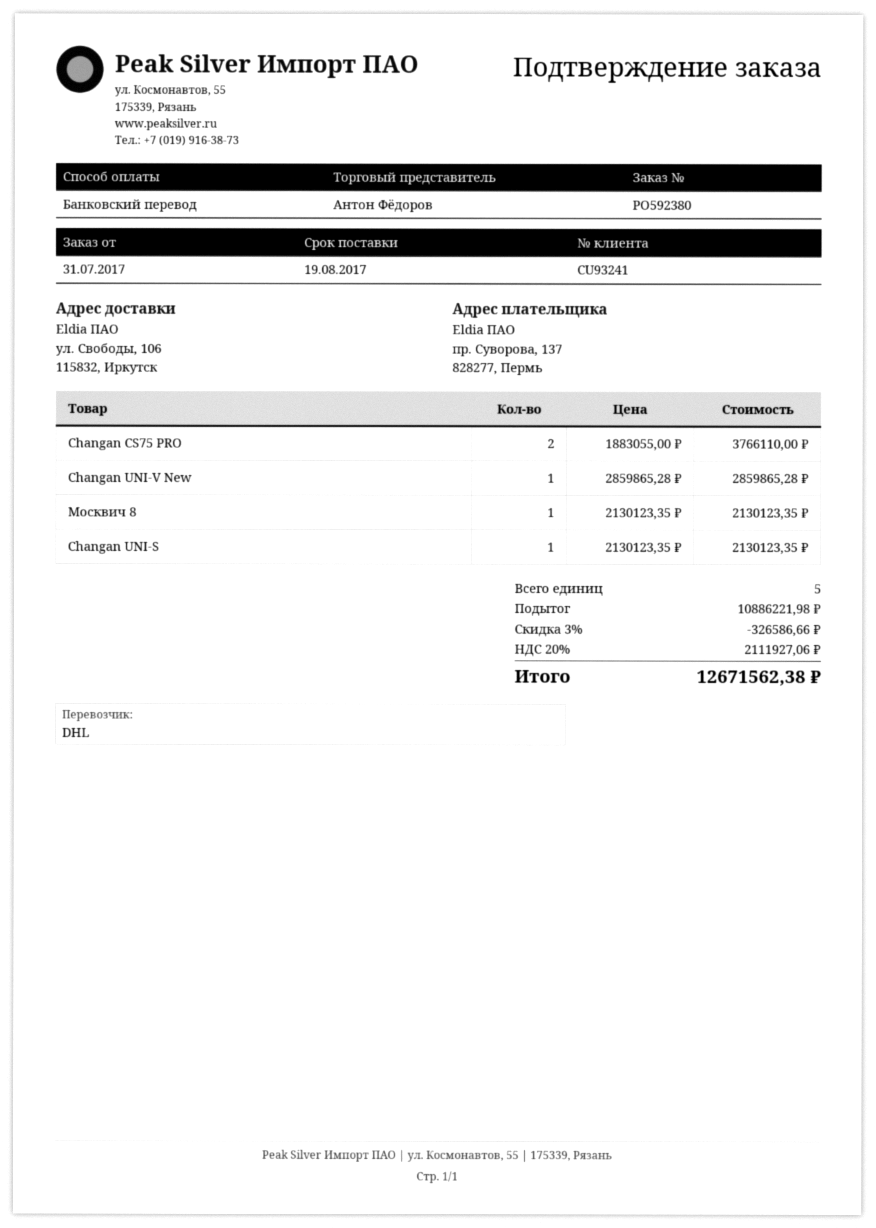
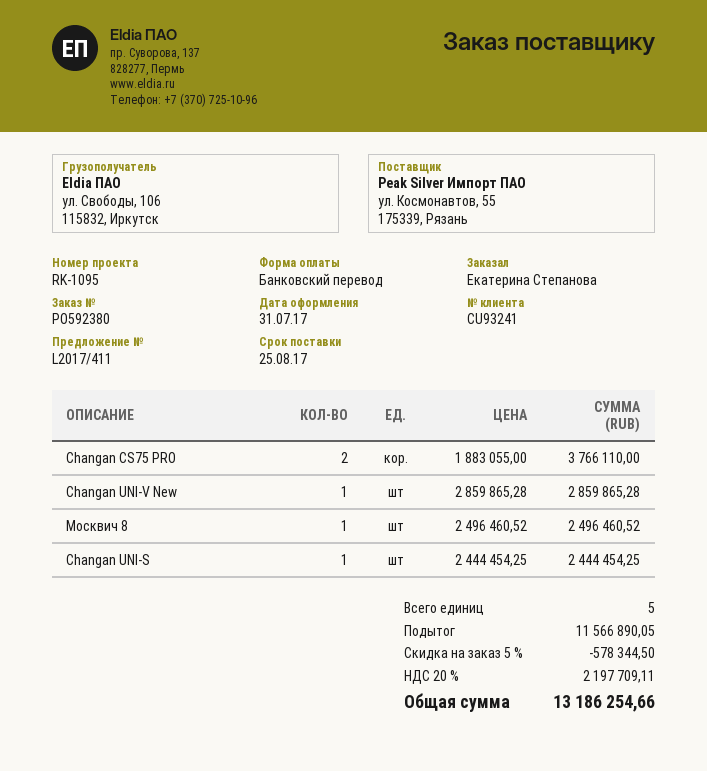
delivery date: 2017-08-19 -> 2017-08-25
Москвич 8: 1 x 2130123.35 = 2130123.35 -> 1 x 2496460.52 = 2496460.52
Changan UNI-S: 1 x 2130123.35 = 2130123.35 -> 1 x 2444454.25 = 2444454.25
subtotal: 10886221.98 -> 11566890.05
discount: 3% = 326586.66 -> 5% = 578344.50
tax: 20% = 2111927.06 -> 20% = 2197709.11
total: 12671562.38 -> 13186254.66

